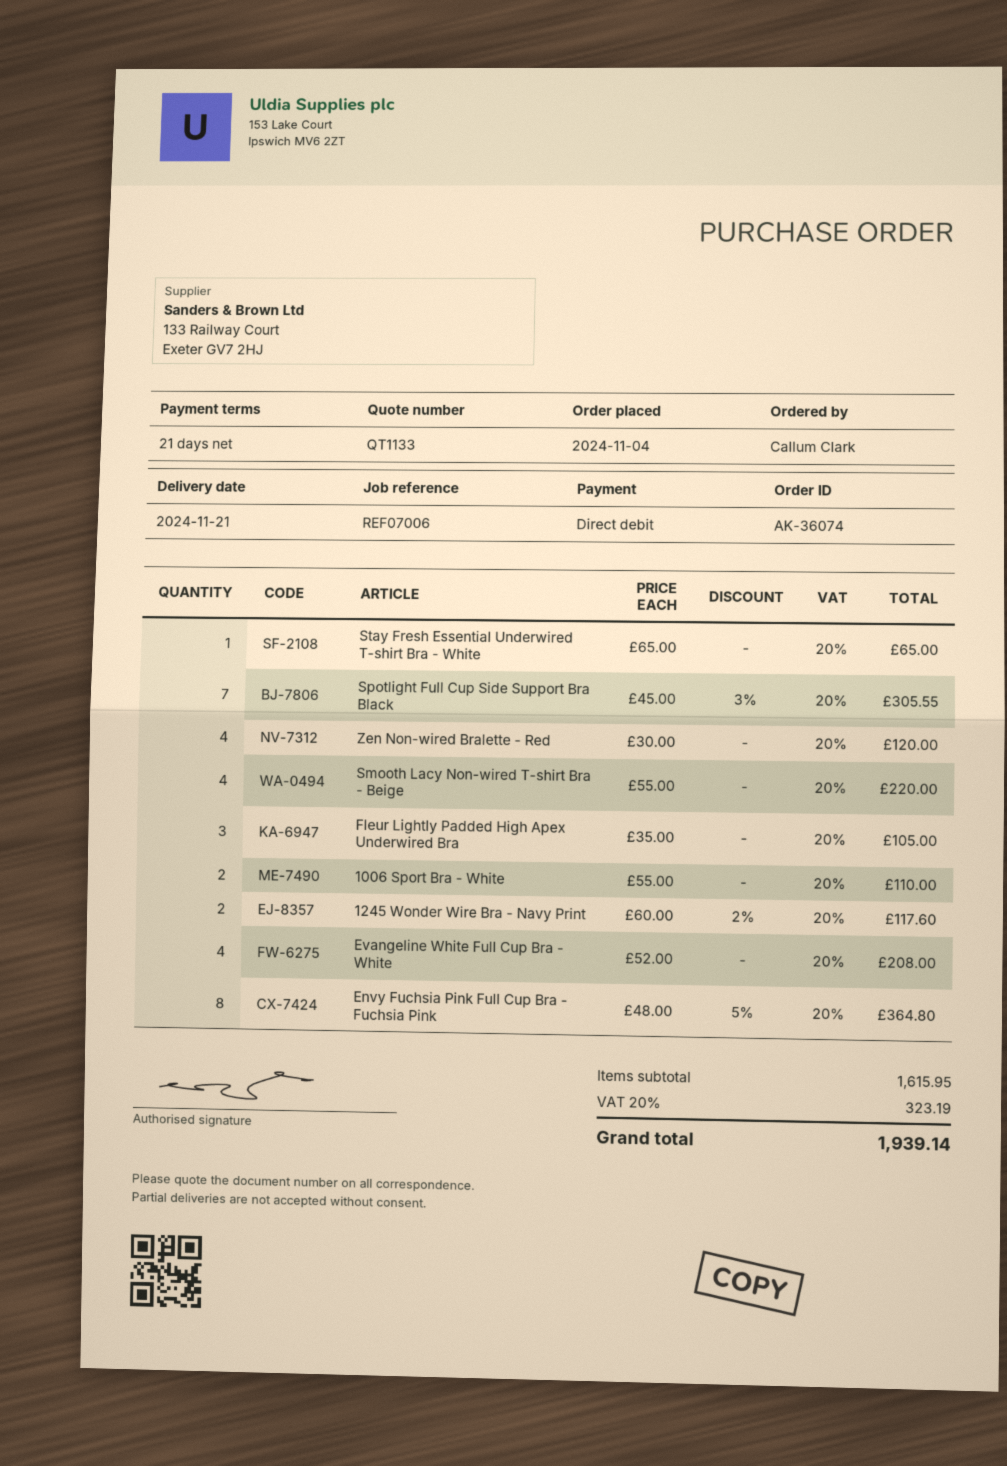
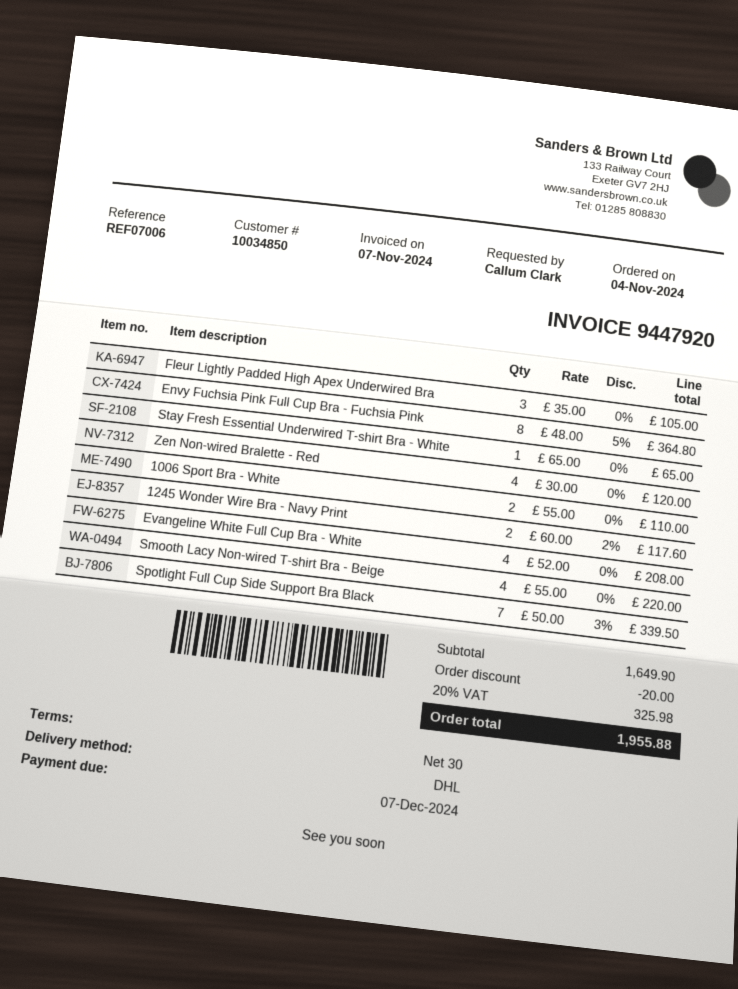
payment terms: 21 days -> 30 days
Spotlight Full Cup Side Support Bra Black: 7 x 45.00 - 3% = 305.55 -> 7 x 50.00 - 3% = 339.50
subtotal: 1615.95 -> 1649.90
discount: none -> 20.00
tax: 20% = 323.19 -> 20% = 325.98
total: 1939.14 -> 1955.88

